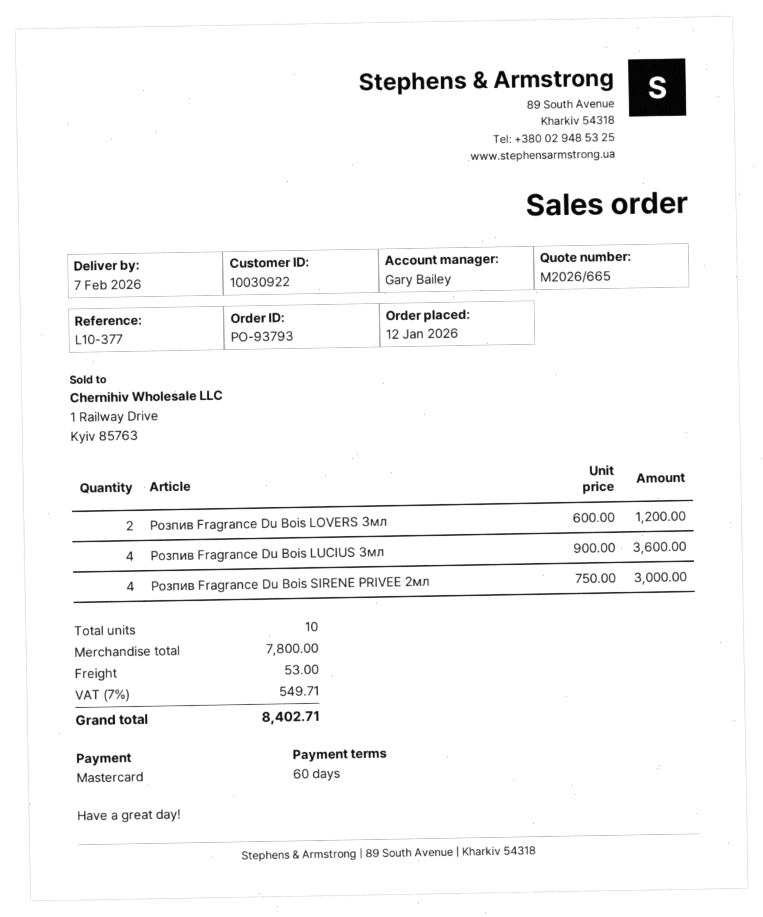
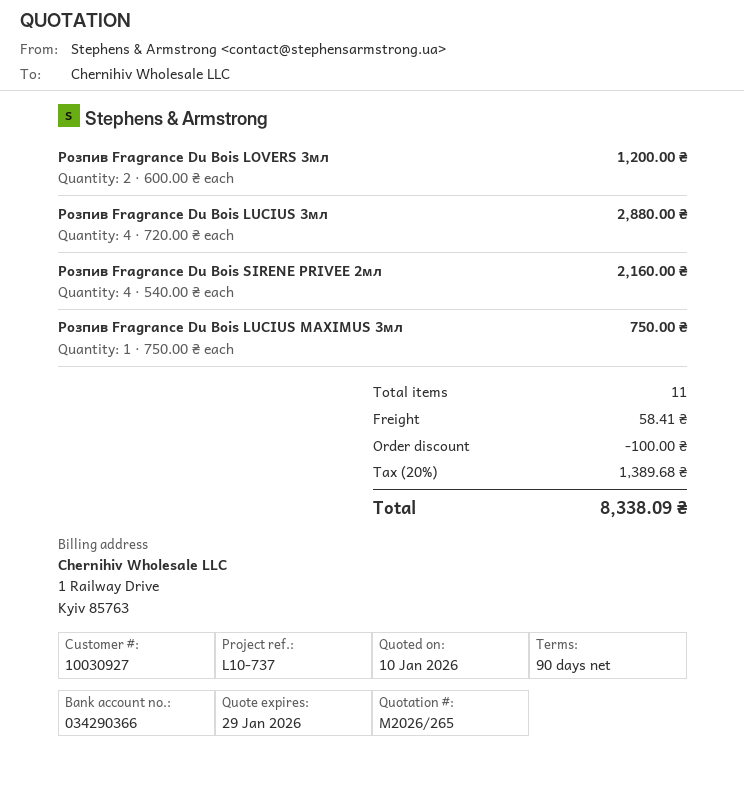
quote number: M2026/665 -> M2026/265
payment terms: 60 days -> 90 days
customer number: 10030922 -> 10030927
reference: L10-377 -> L10-737
Розпив Fragrance Du Bois LUCIUS 3мл: 4 x 900.00 = 3600.00 -> 4 x 720.00 = 2880.00
Розпив Fragrance Du Bois SIRENE PRIVEE 2мл: 4 x 750.00 = 3000.00 -> 4 x 540.00 = 2160.00
Розпив Fragrance Du Bois LUCIUS MAXIMUS 3мл: none -> 1 x 750.00 = 750.00
total quantity: 10 -> 11
discount: none -> 100.00
shipping: 53.00 -> 58.41
tax: 7% = 549.71 -> 20% = 1389.68
total: 8402.71 -> 8338.09

